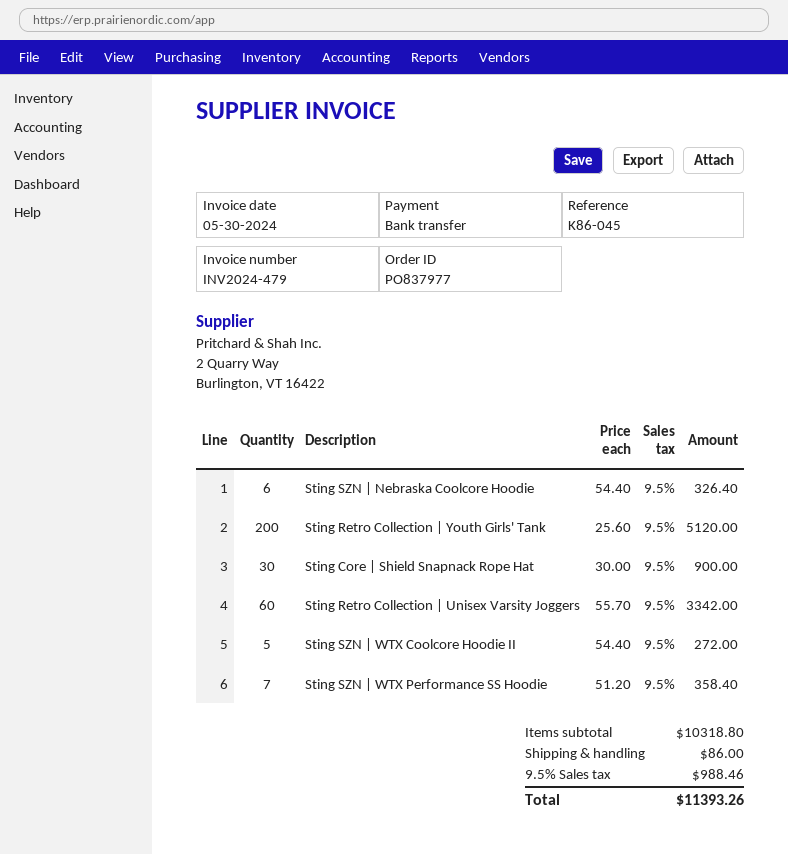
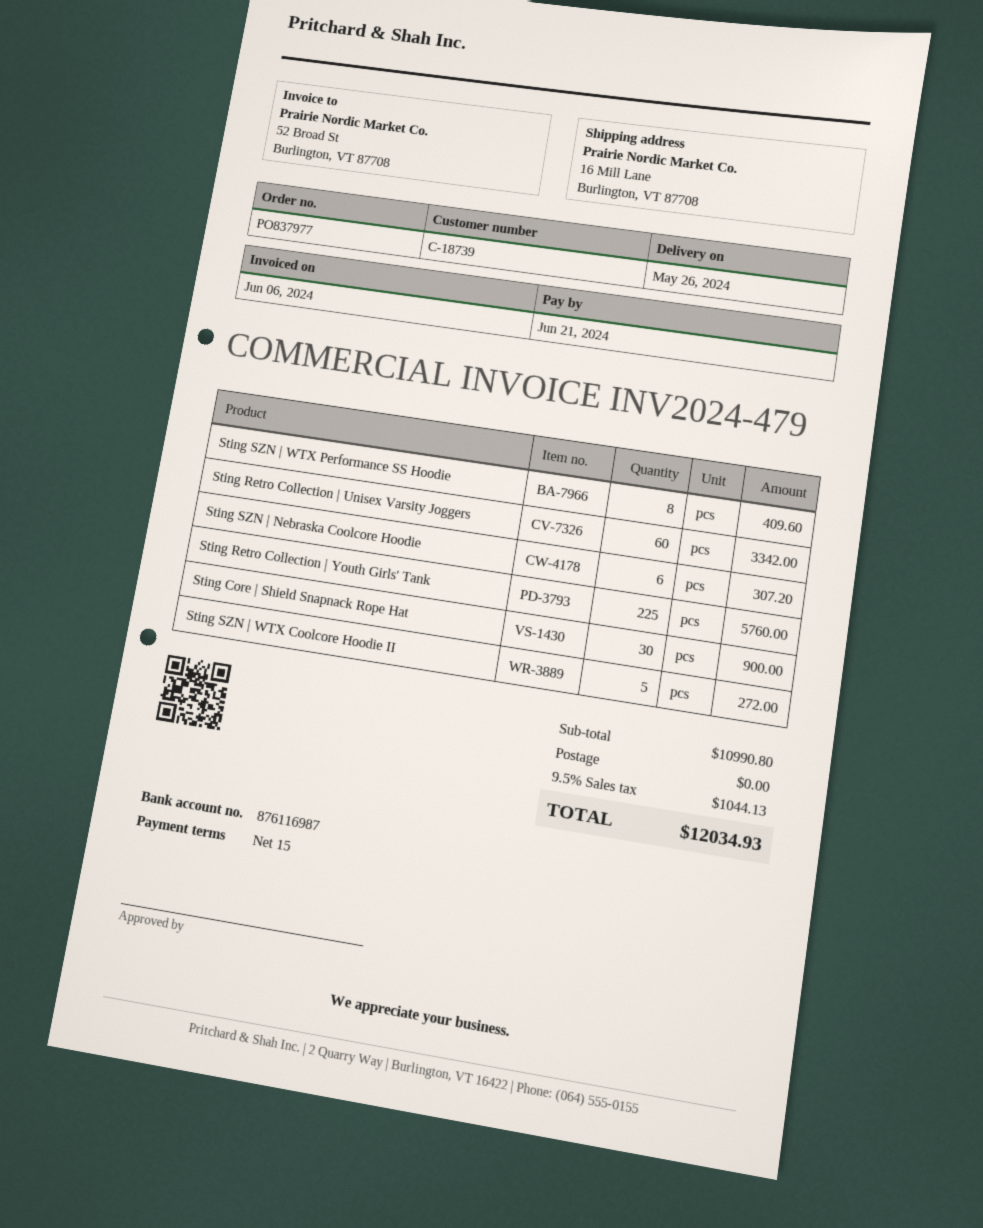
invoice date: 2024-05-30 -> 2024-06-06
Sting SZN | Nebraska Coolcore Hoodie: 6 for 326.40 -> 6 for 307.20
Sting Retro Collection | Youth Girls' Tank: 200 for 5120.00 -> 225 for 5760.00
Sting SZN | WTX Performance SS Hoodie: 7 for 358.40 -> 8 for 409.60
subtotal: 10318.80 -> 10990.80
shipping: 86.00 -> 0.00
tax: 9.5% = 988.46 -> 9.5% = 1044.13
total: 11393.26 -> 12034.93

